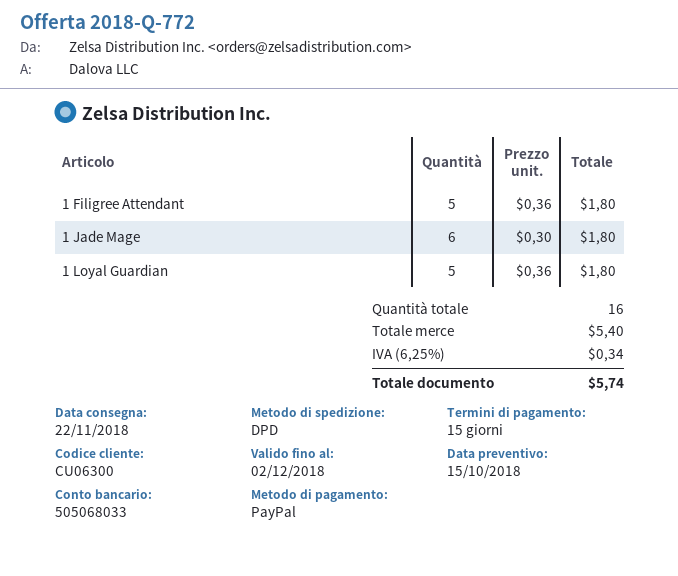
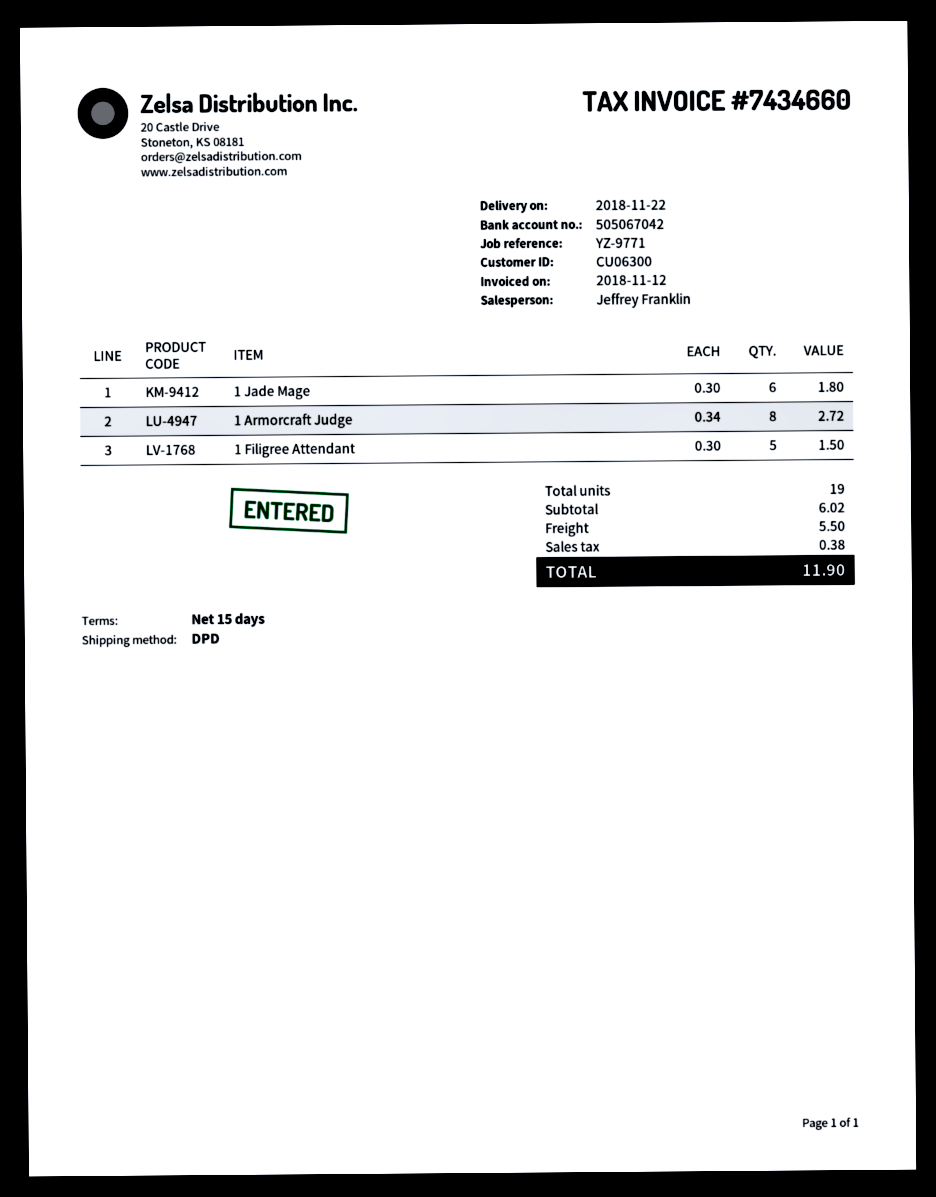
bank account: 505068033 -> 505067042
1 Filigree Attendant: 5 x 0.36 = 1.80 -> 5 x 0.30 = 1.50
1 Loyal Guardian: 5 x 0.36 = 1.80 -> none
1 Armorcraft Judge: none -> 8 x 0.34 = 2.72
total quantity: 16 -> 19
subtotal: 5.40 -> 6.02
shipping: none -> 5.50
tax: 0.34 -> 0.38
total: 5.74 -> 11.90

